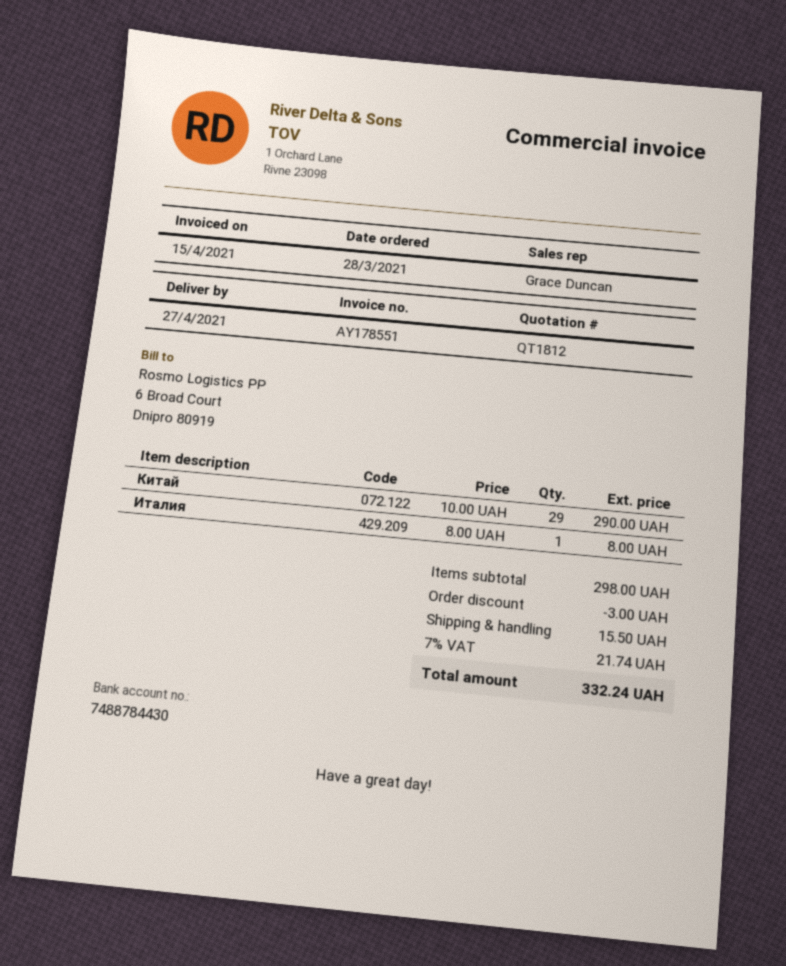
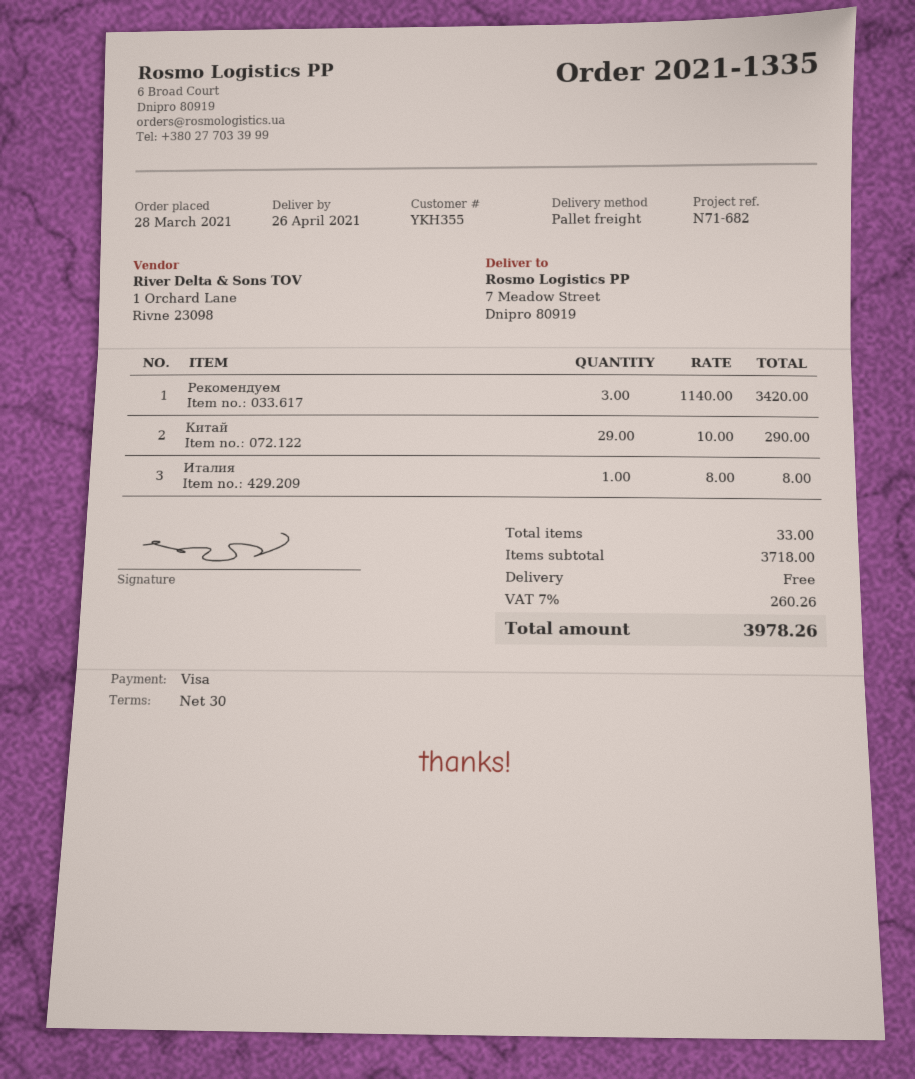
delivery date: 2021-04-27 -> 2021-04-26
Рекомендуем: none -> 3 x 1140.00 = 3420.00
subtotal: 298.00 -> 3718.00
discount: 3.00 -> none
shipping: 15.50 -> 0.00
tax: 7% = 21.74 -> 7% = 260.26
total: 332.24 -> 3978.26

